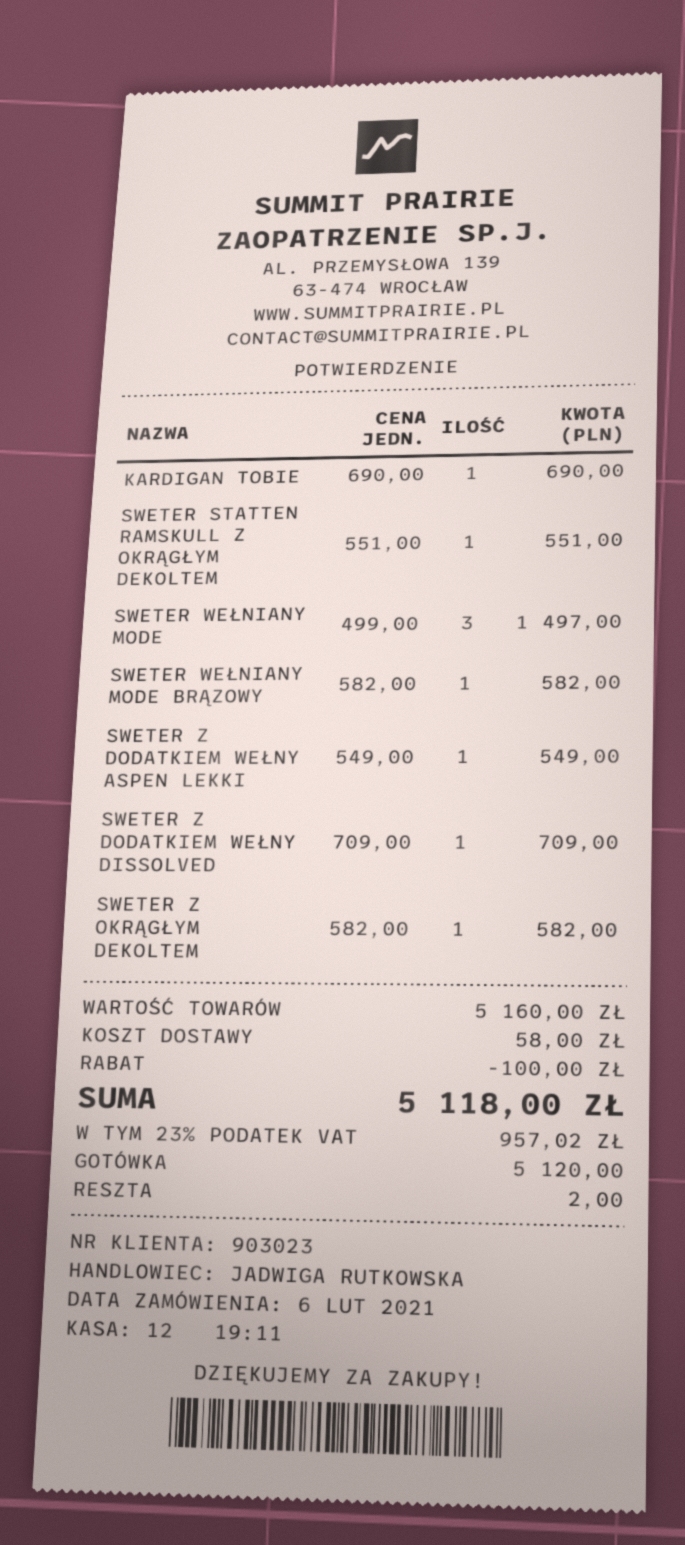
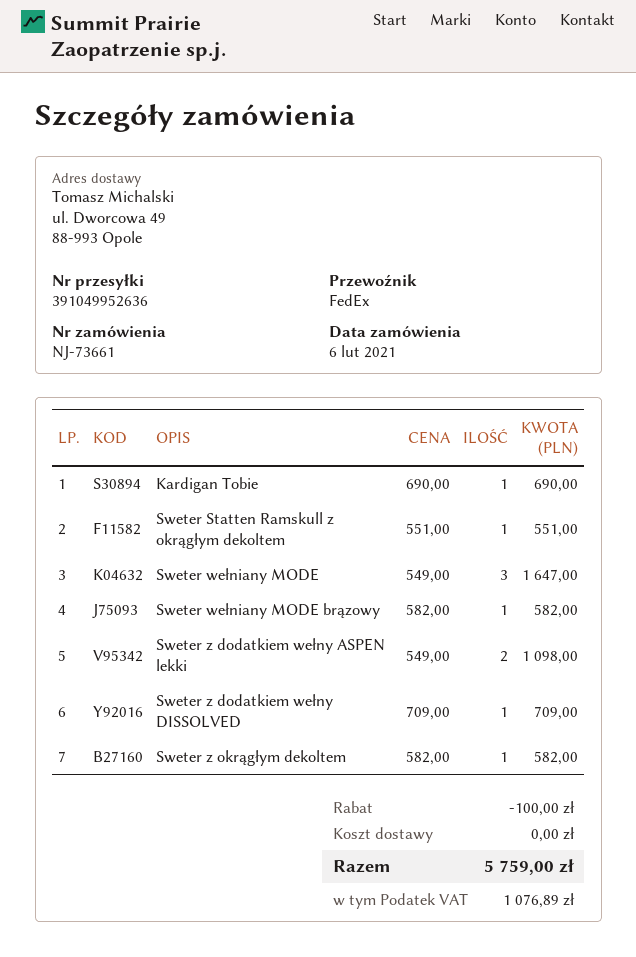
SWETER WEŁNIANY MODE: 3 x 499.00 = 1497.00 -> 3 x 549.00 = 1647.00
SWETER Z DODATKIEM WEŁNY ASPEN LEKKI: 1 x 549.00 = 549.00 -> 2 x 549.00 = 1098.00
shipping: 58.00 -> 0.00
tax: 957.02 -> 1076.89
total: 5118.00 -> 5759.00

